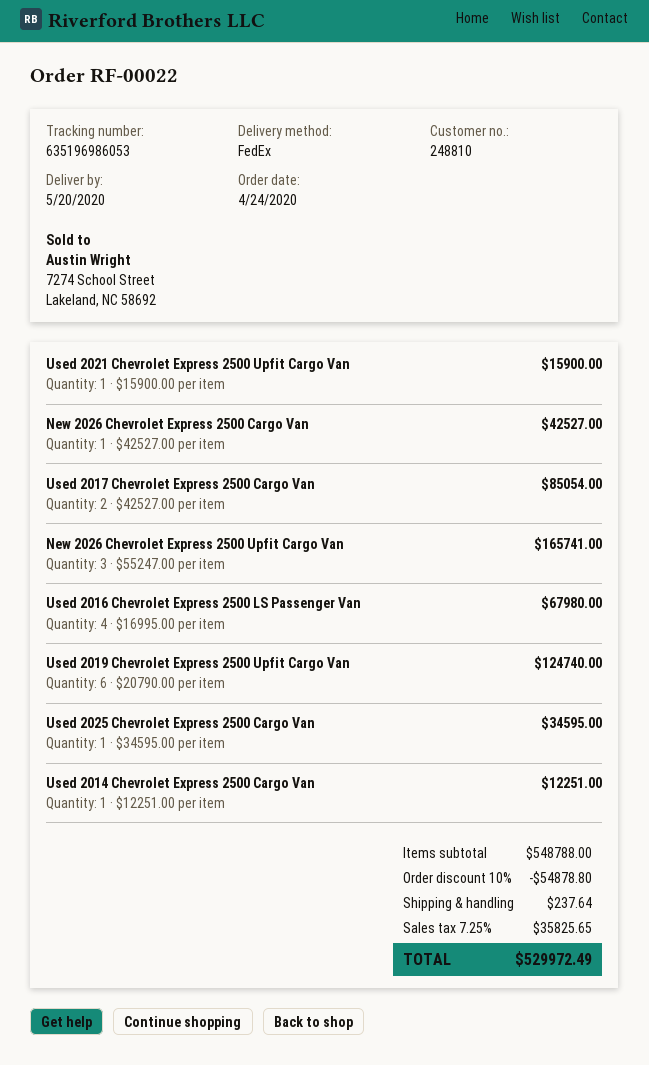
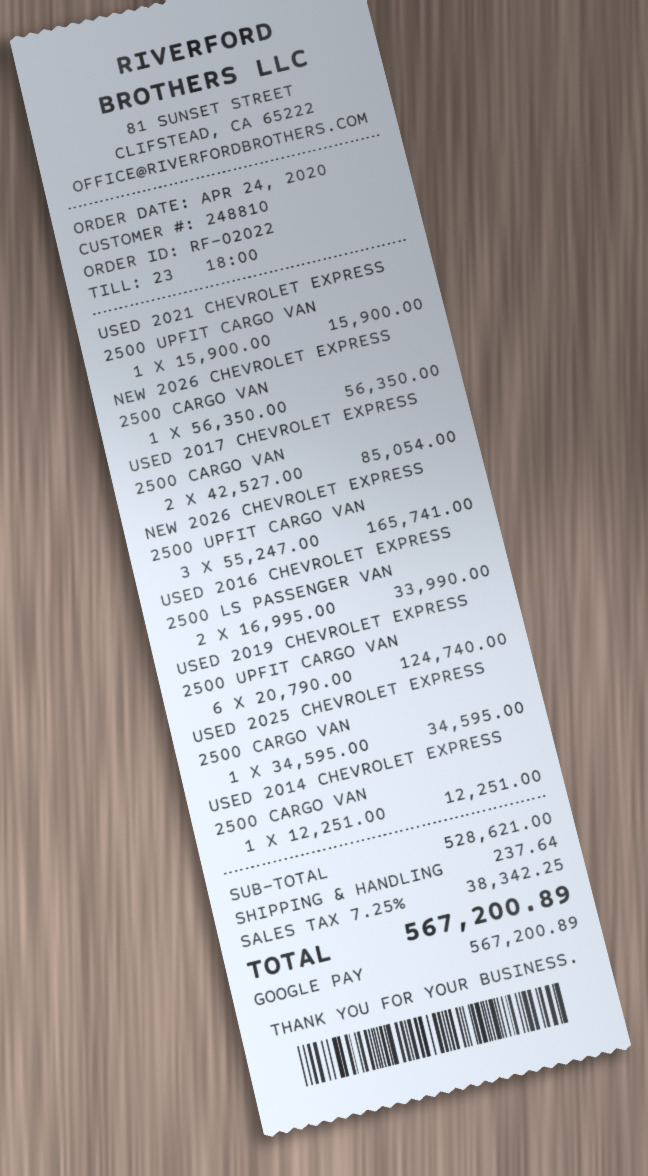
order number: RF-00022 -> RF-02022
New 2026 Chevrolet Express 2500 Cargo Van: 1 x 42527.00 = 42527.00 -> 1 x 56350.00 = 56350.00
Used 2016 Chevrolet Express 2500 LS Passenger Van: 4 x 16995.00 = 67980.00 -> 2 x 16995.00 = 33990.00
subtotal: 548788.00 -> 528621.00
discount: 10% = 54878.80 -> none
tax: 7.25% = 35825.65 -> 7.25% = 38342.25
total: 529972.49 -> 567200.89

